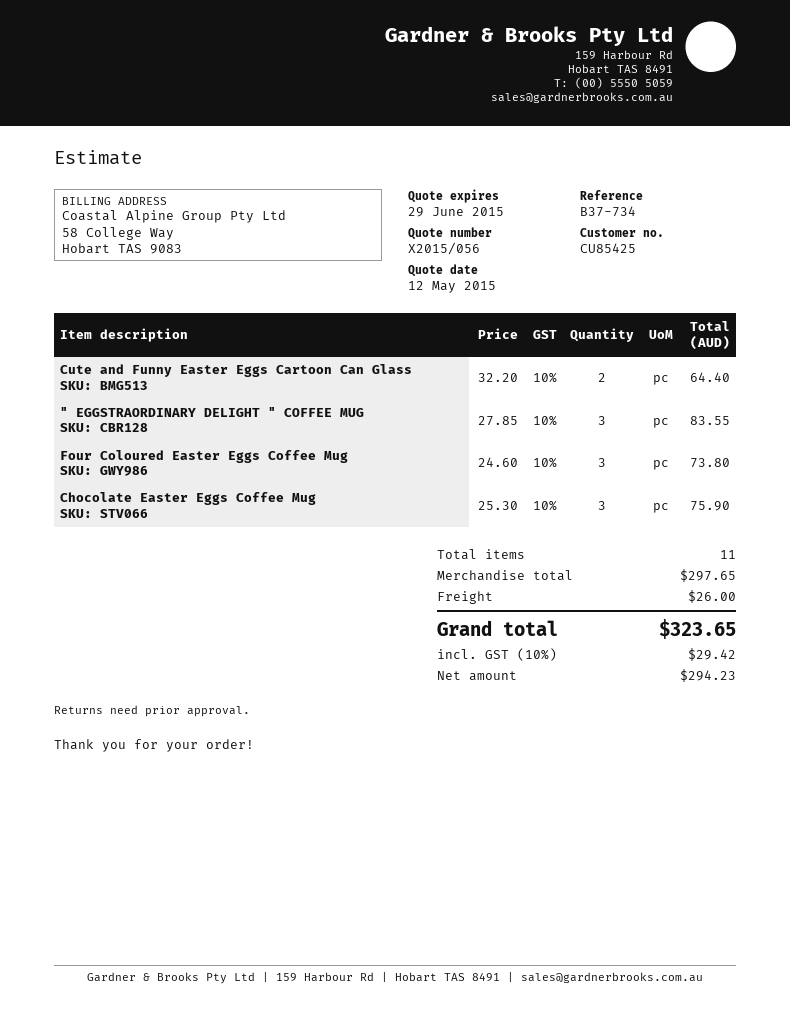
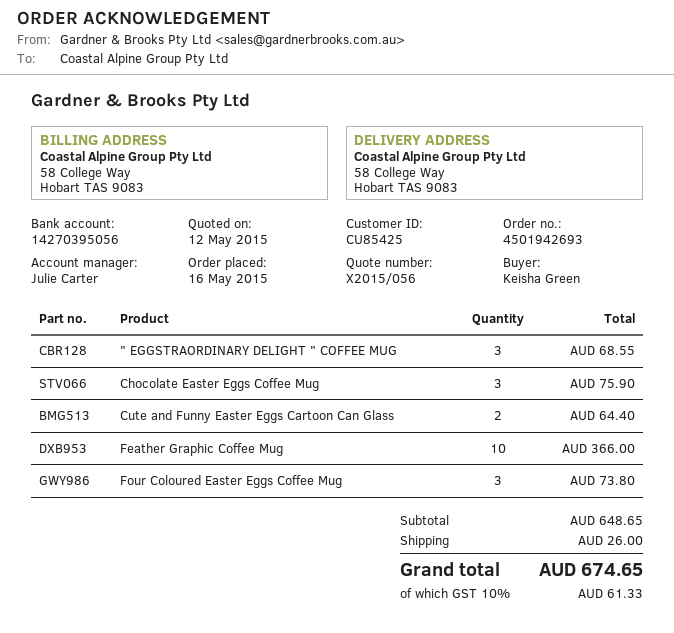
" EGGSTRAORDINARY DELIGHT " COFFEE MUG: 3 for 83.55 -> 3 for 68.55
Feather Graphic Coffee Mug: none -> 10 for 366.00
subtotal: 297.65 -> 648.65
tax: 10% = 29.42 -> 10% = 61.33
total: 323.65 -> 674.65

